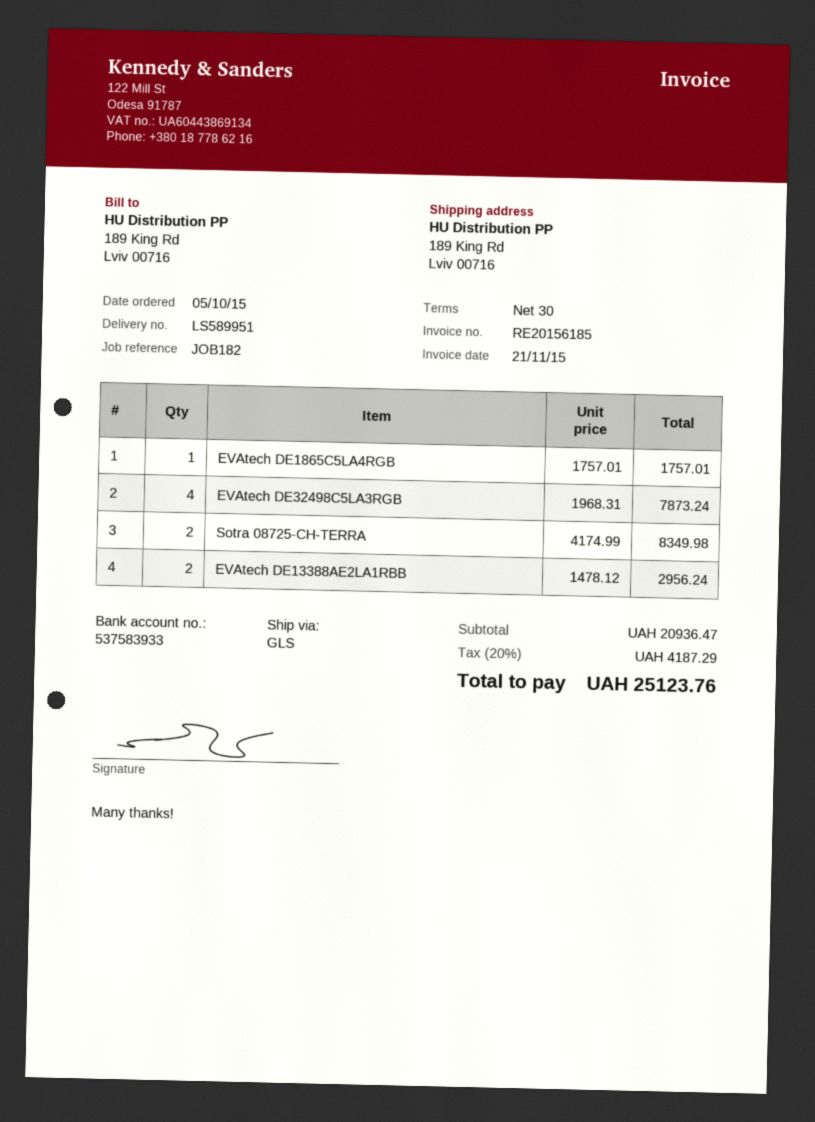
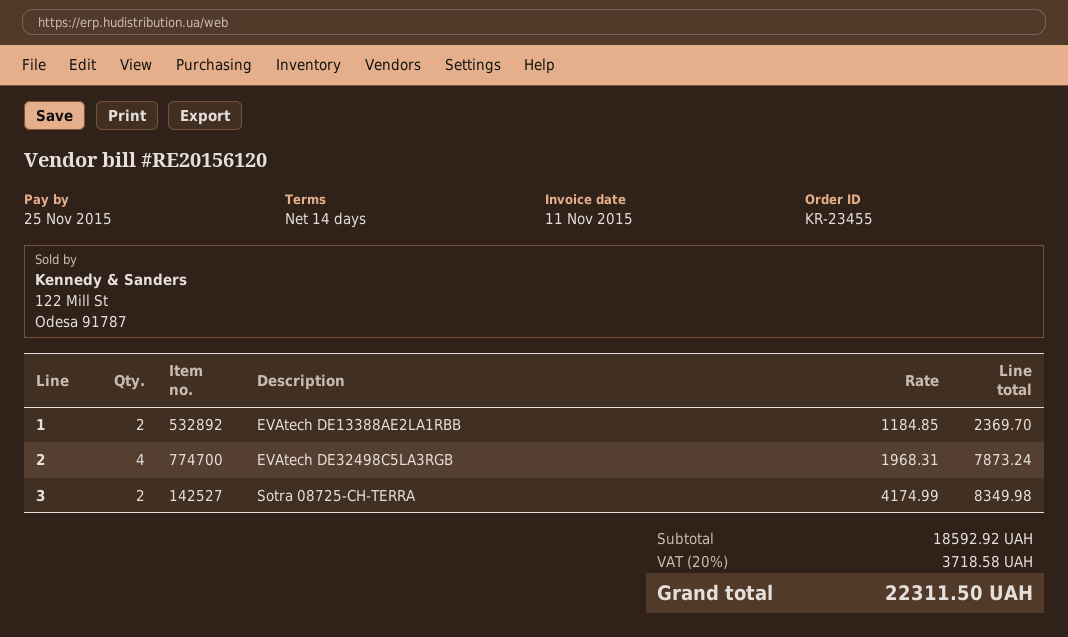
invoice number: RE20156185 -> RE20156120
invoice date: 2015-11-21 -> 2015-11-11
payment terms: 30 days -> 14 days
EVAtech DE1865C5LA4RGB: 1 x 1757.01 = 1757.01 -> none
EVAtech DE13388AE2LA1RBB: 2 x 1478.12 = 2956.24 -> 2 x 1184.85 = 2369.70
subtotal: 20936.47 -> 18592.92
tax: 20% = 4187.29 -> 20% = 3718.58
total: 25123.76 -> 22311.50

